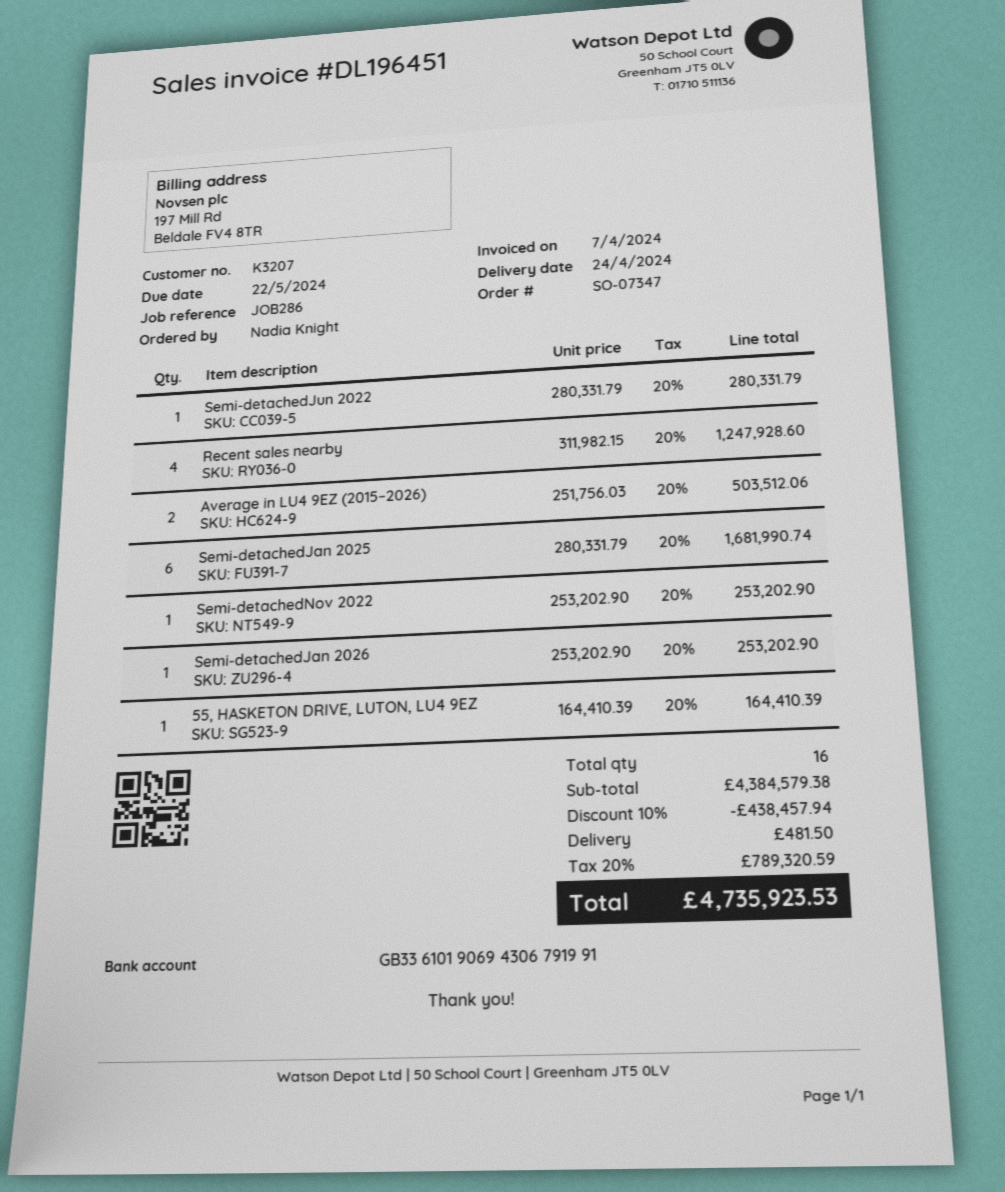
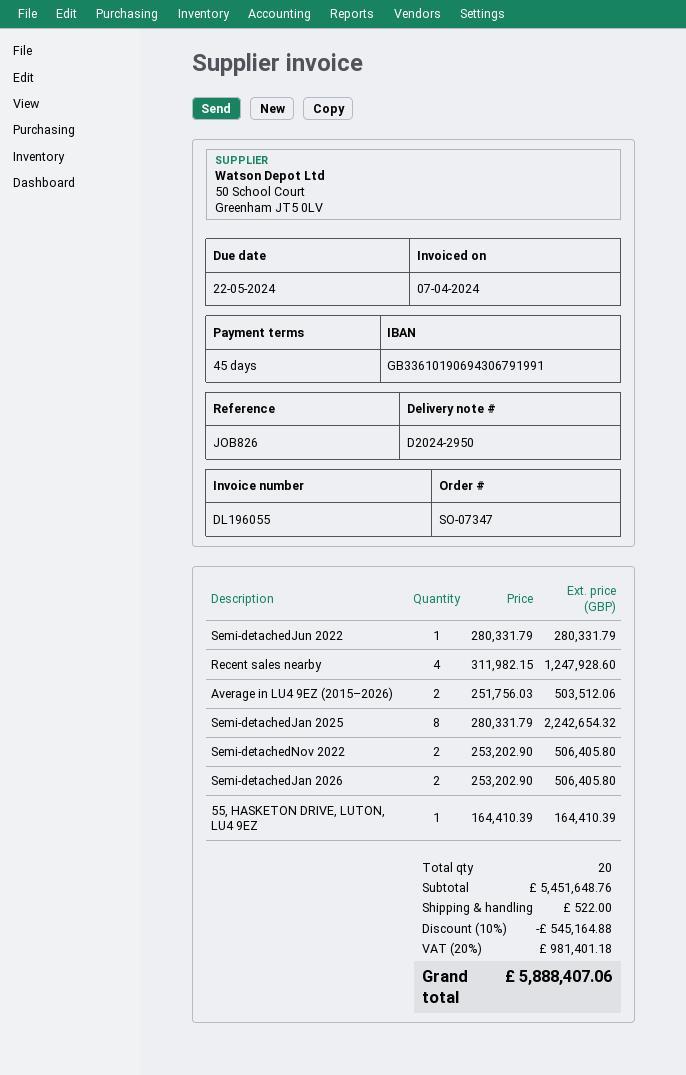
invoice number: DL196451 -> DL196055
reference: JOB286 -> JOB826
Semi-detachedJan 2025: 6 x 280331.79 = 1681990.74 -> 8 x 280331.79 = 2242654.32
Semi-detachedNov 2022: 1 x 253202.90 = 253202.90 -> 2 x 253202.90 = 506405.80
Semi-detachedJan 2026: 1 x 253202.90 = 253202.90 -> 2 x 253202.90 = 506405.80
total quantity: 16 -> 20
subtotal: 4384579.38 -> 5451648.76
discount: 10% = 438457.94 -> 10% = 545164.88
shipping: 481.50 -> 522.00
tax: 20% = 789320.59 -> 20% = 981401.18
total: 4735923.53 -> 5888407.06

